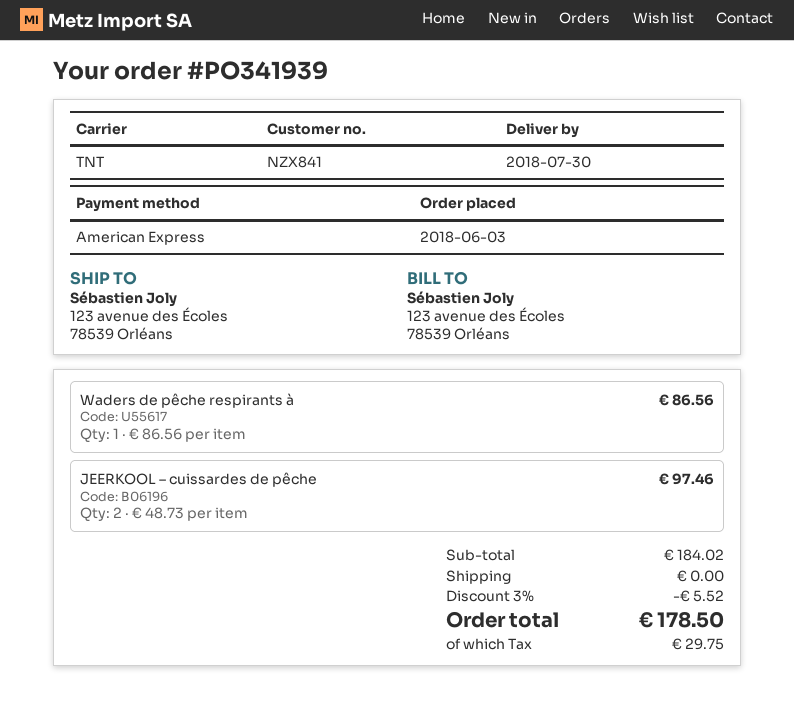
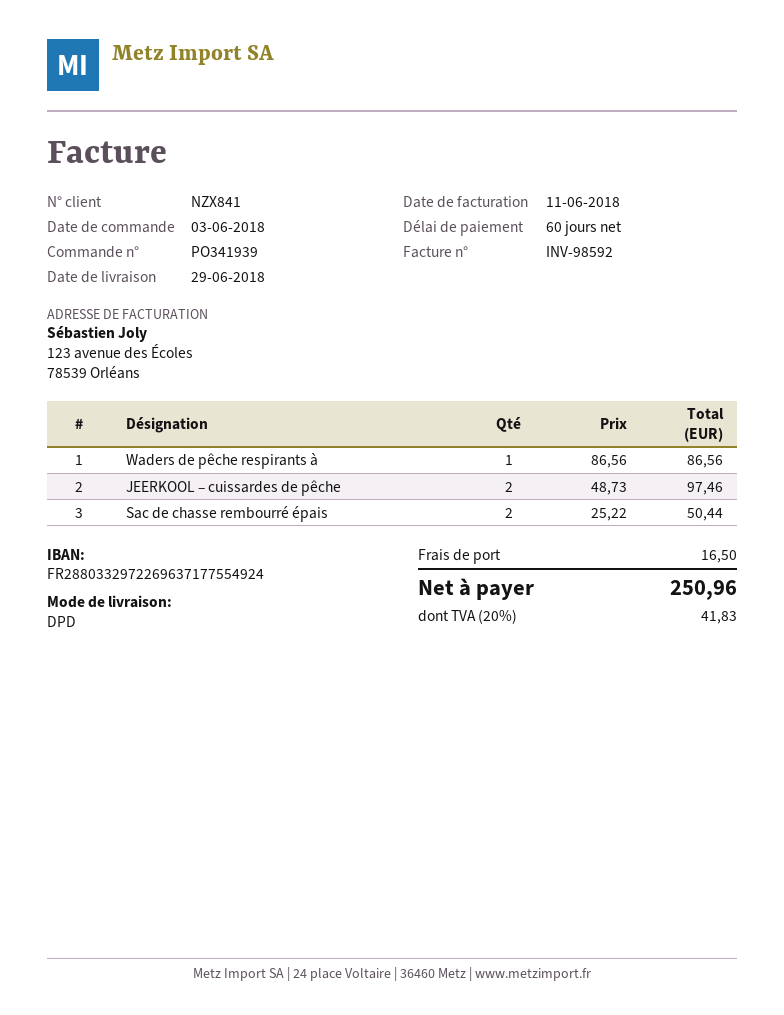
delivery date: 2018-07-30 -> 2018-06-29
shipping method: TNT -> DPD
Sac de chasse rembourré épais: none -> 2 x 25.22 = 50.44
discount: 3% = 5.52 -> none
shipping: 0.00 -> 16.50
tax: 29.75 -> 41.83
total: 178.50 -> 250.96

